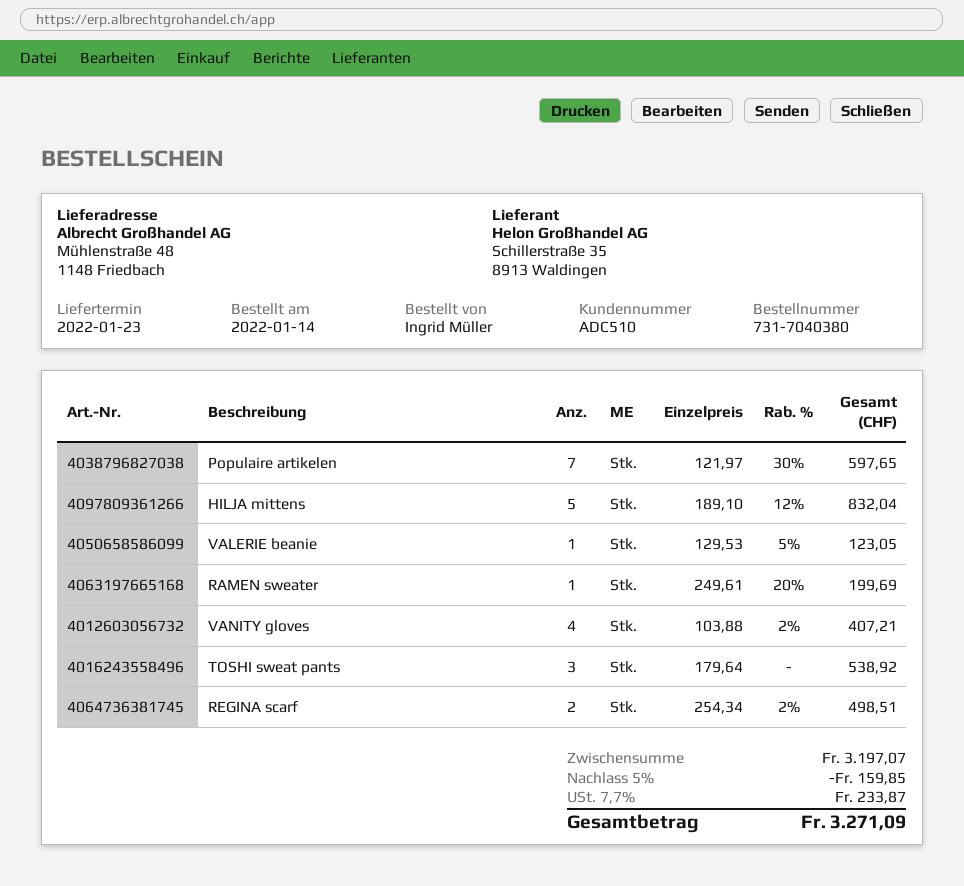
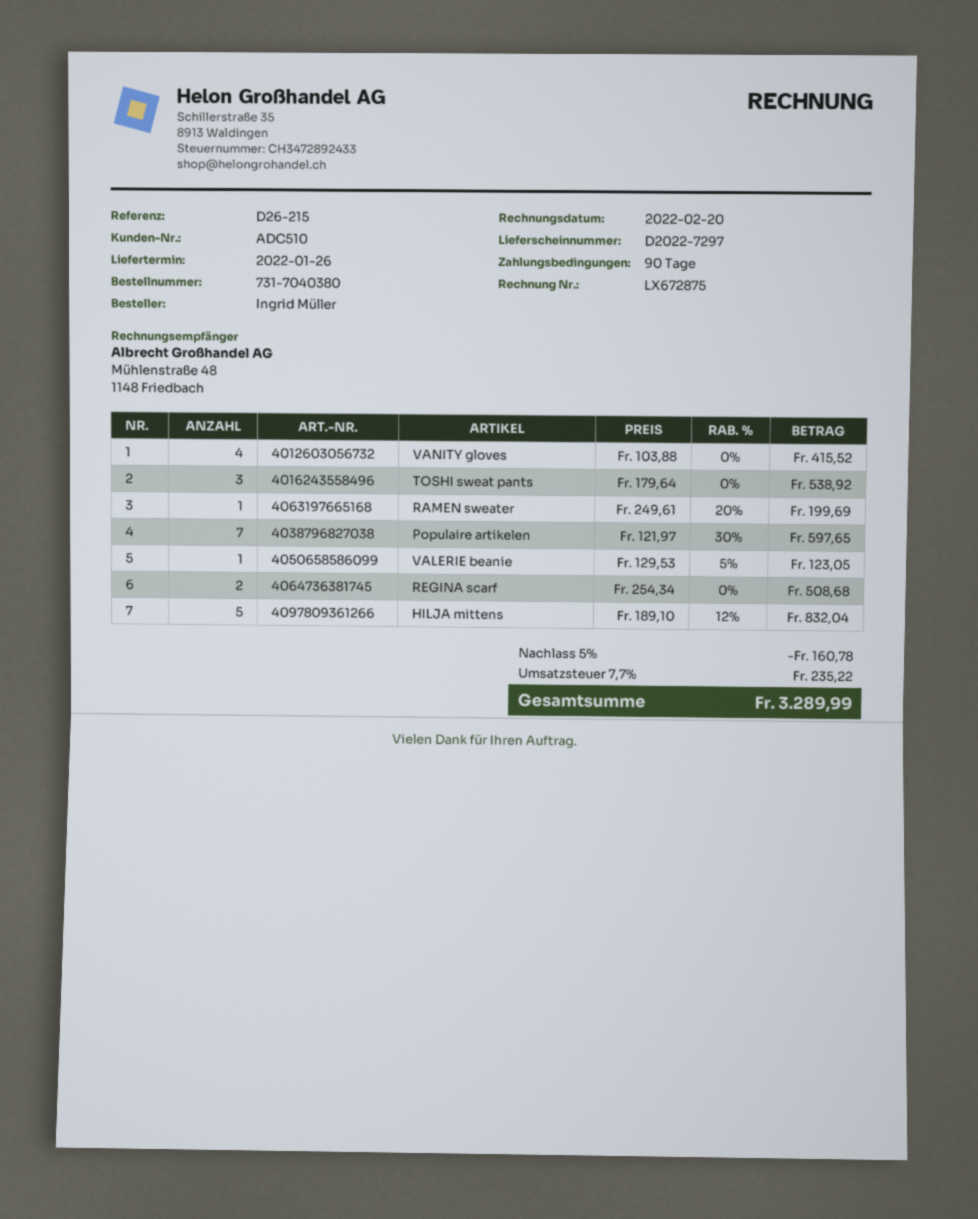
delivery date: 2022-01-23 -> 2022-01-26
VANITY gloves: 4 x 103.88 - 2% = 407.21 -> 4 x 103.88 = 415.52
REGINA scarf: 2 x 254.34 - 2% = 498.51 -> 2 x 254.34 = 508.68
discount: 5% = 159.85 -> 5% = 160.78
tax: 7.7% = 233.87 -> 7.7% = 235.22
total: 3271.09 -> 3289.99

